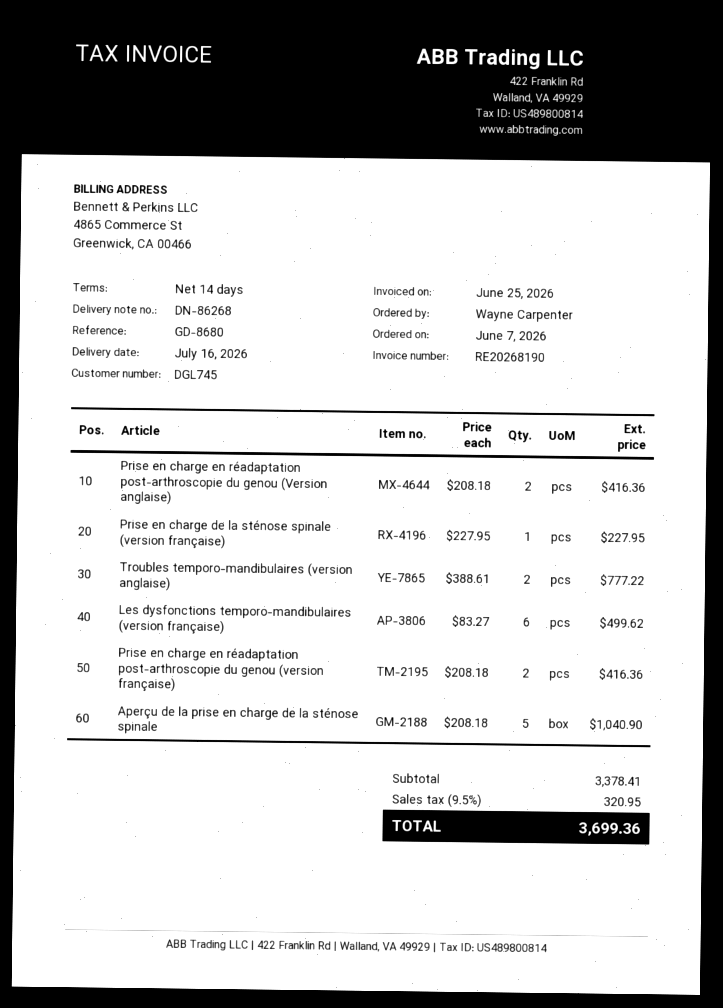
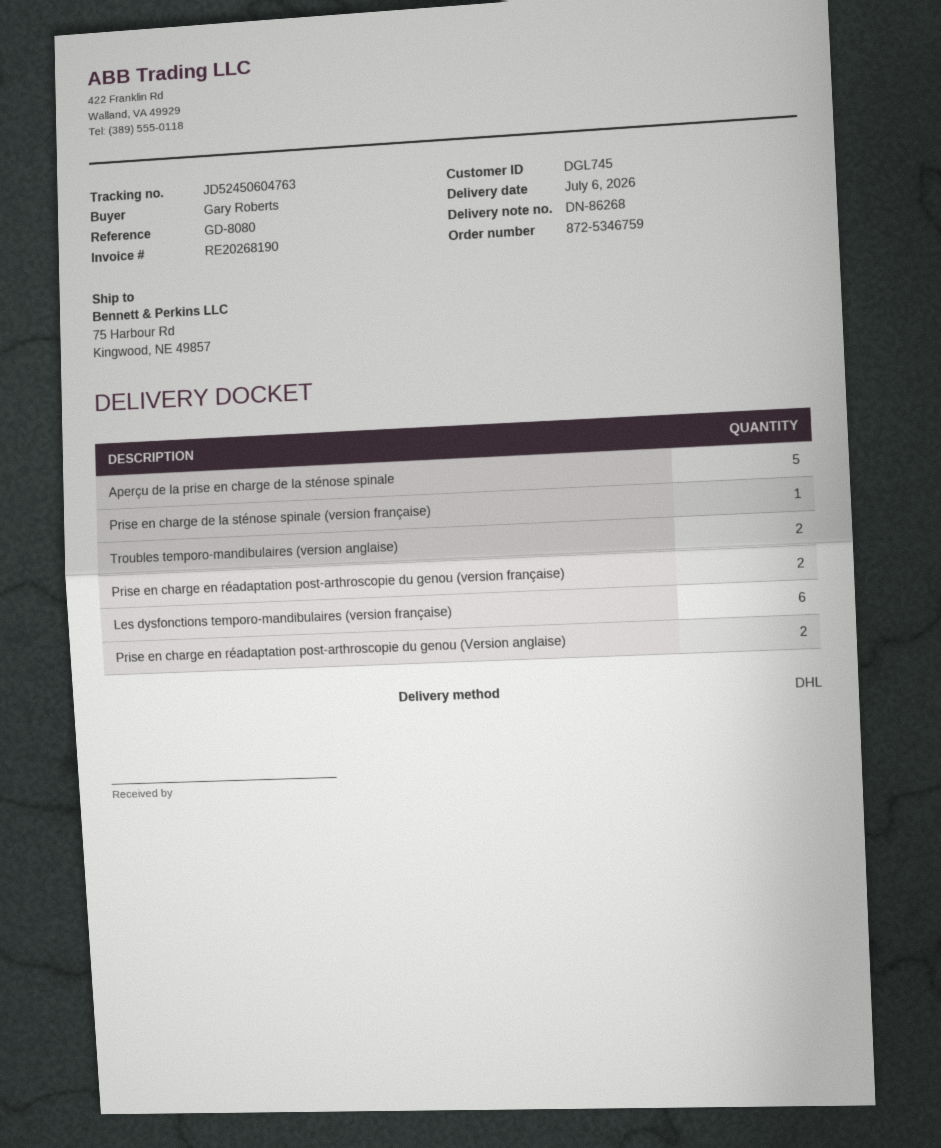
delivery date: 2026-07-16 -> 2026-07-06
reference: GD-8680 -> GD-8080
ordered by: Wayne Carpenter -> Gary Roberts

